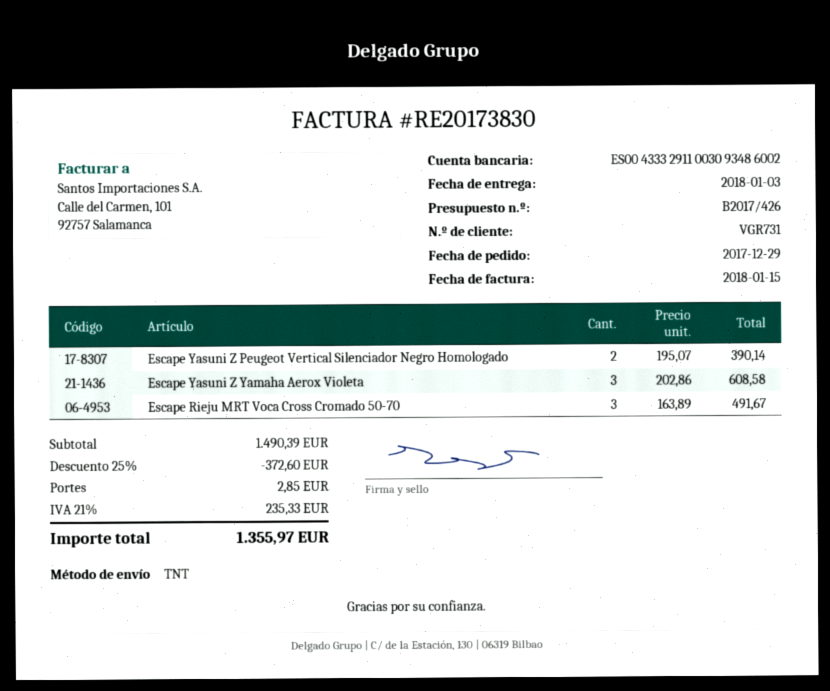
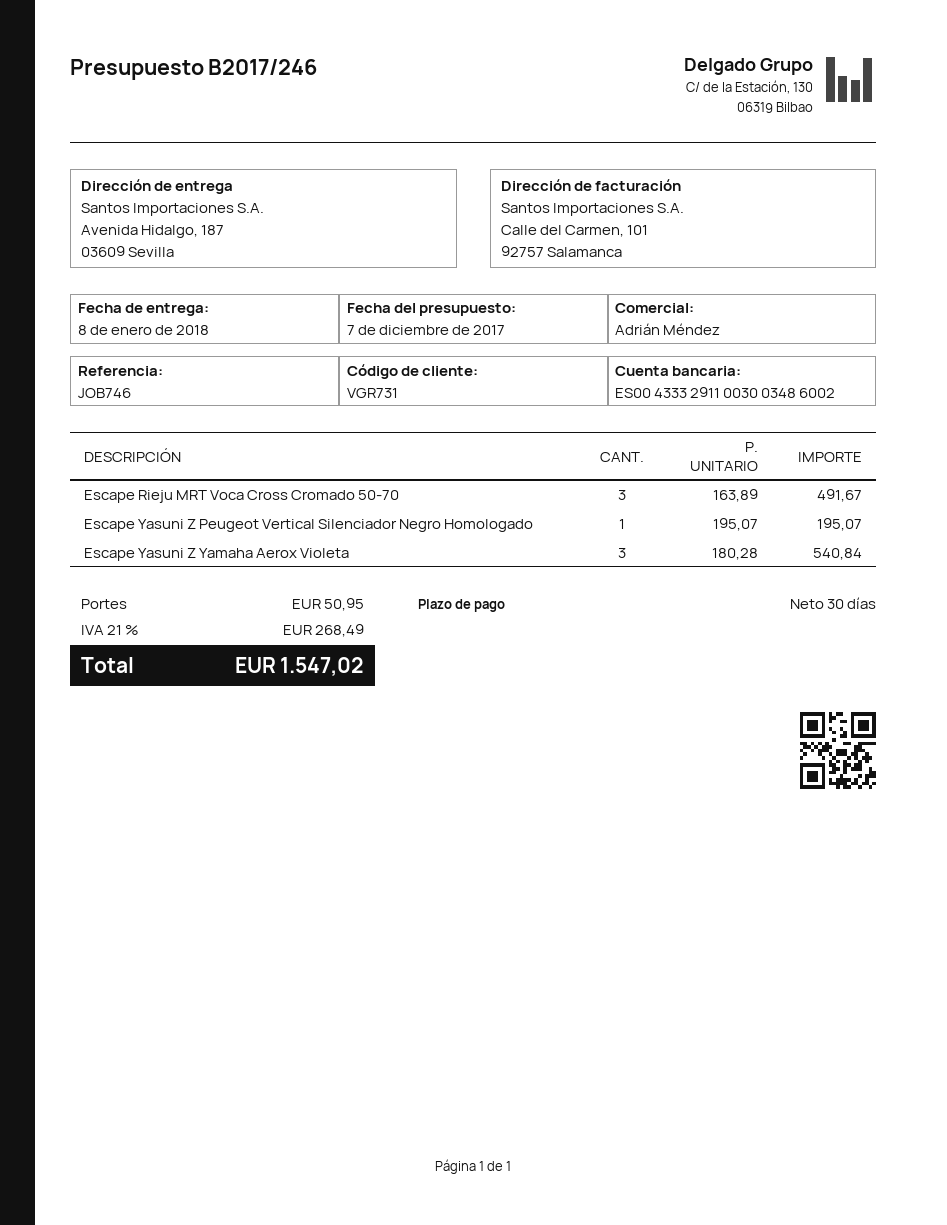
quote number: B2017/426 -> B2017/246
delivery date: 2018-01-03 -> 2018-01-08
bank account: ES0043332911003093486002 -> ES0043332911003003486002
Escape Yasuni Z Peugeot Vertical Silenciador Negro Homologado: 2 x 195.07 = 390.14 -> 1 x 195.07 = 195.07
Escape Yasuni Z Yamaha Aerox Violeta: 3 x 202.86 = 608.58 -> 3 x 180.28 = 540.84
discount: 25% = 372.60 -> none
shipping: 2.85 -> 50.95
tax: 21% = 235.33 -> 21% = 268.49
total: 1355.97 -> 1547.02

